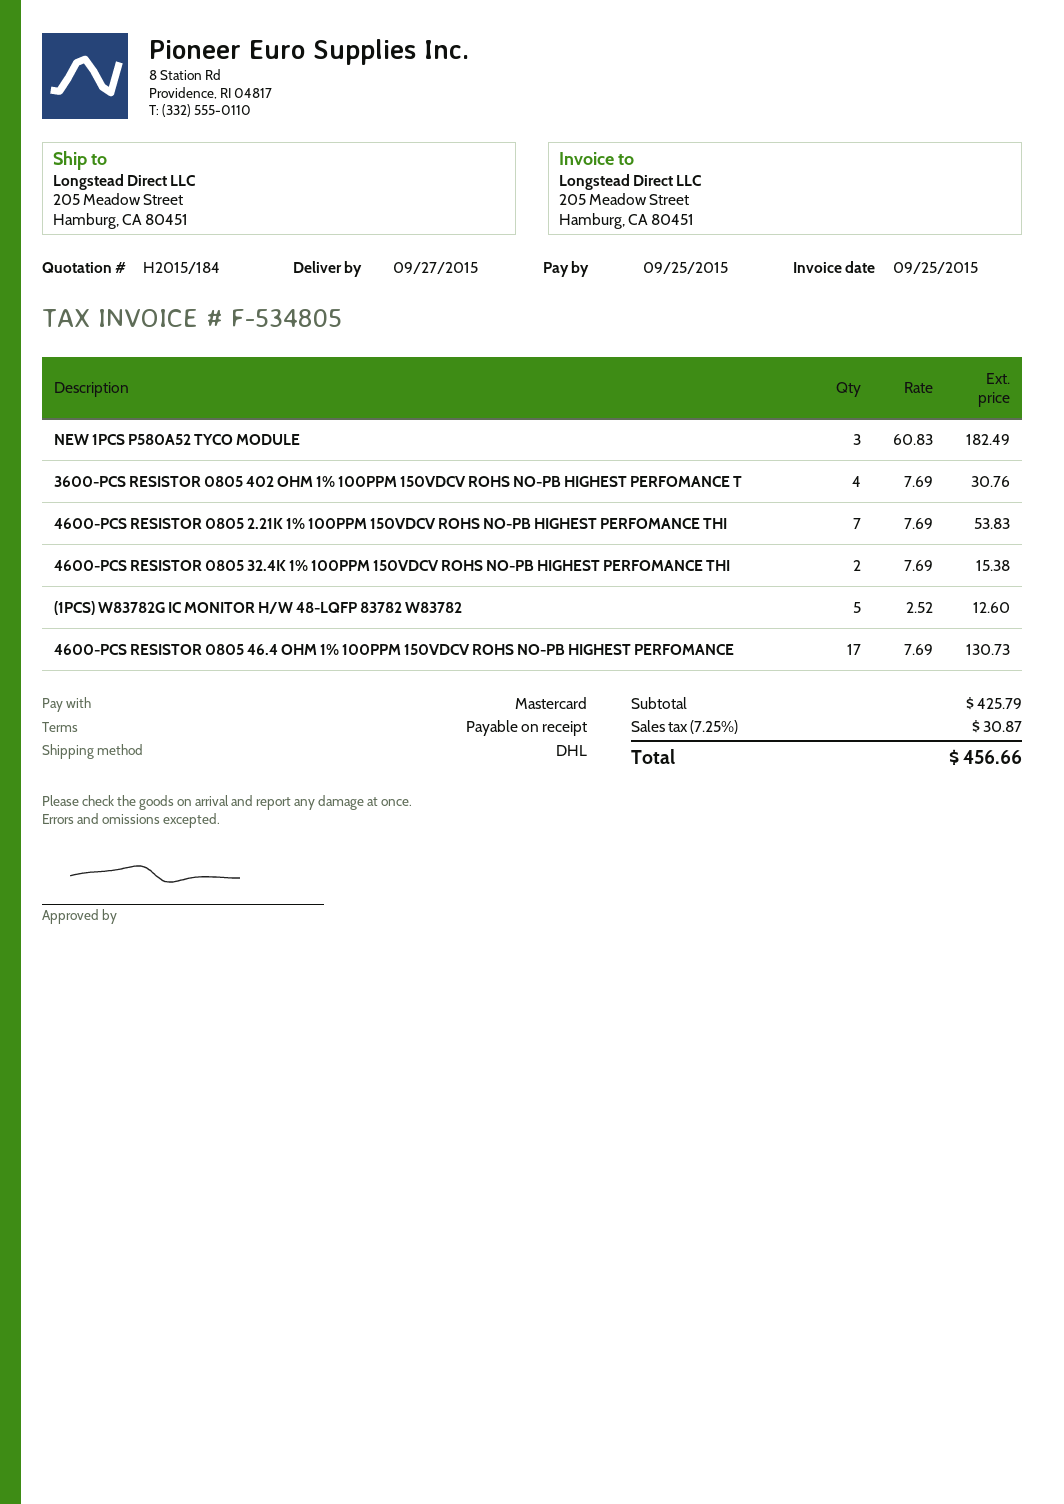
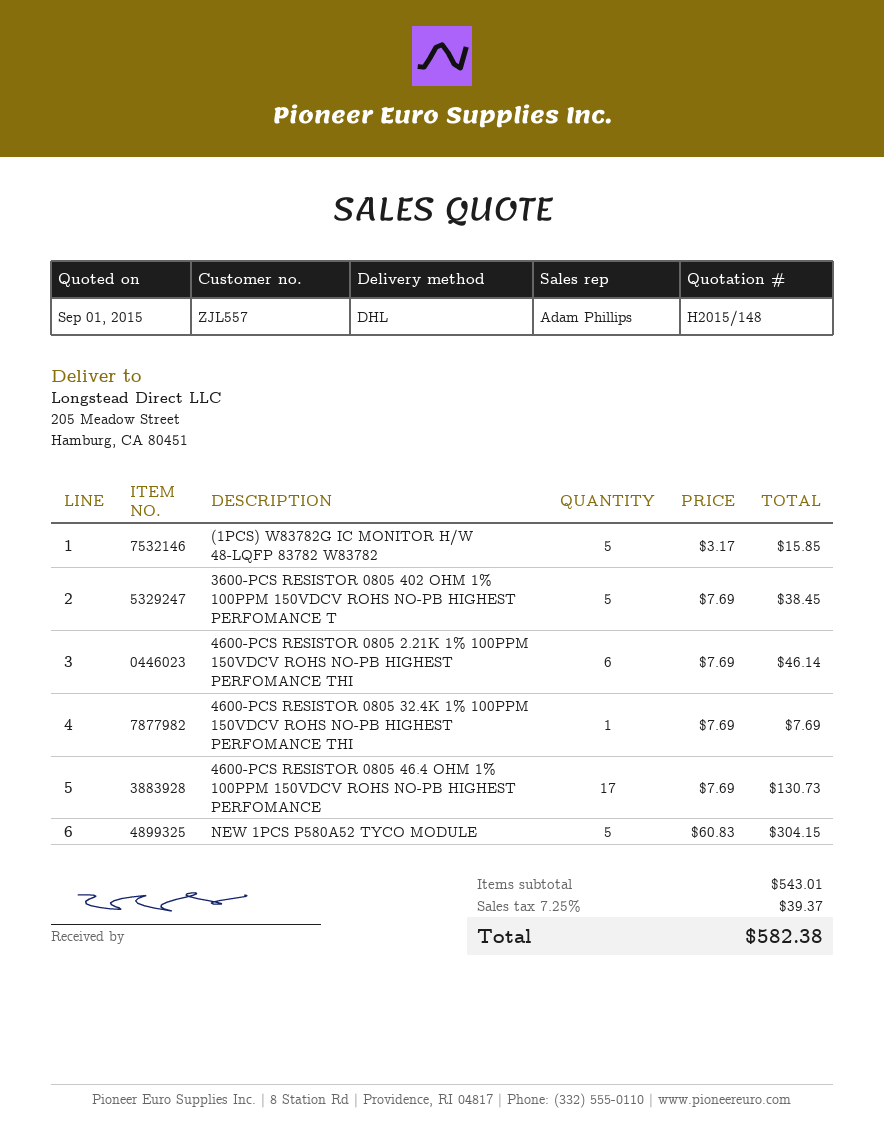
quote number: H2015/184 -> H2015/148
NEW 1PCS P580A52 TYCO MODULE: 3 x 60.83 = 182.49 -> 5 x 60.83 = 304.15
3600-PCS RESISTOR 0805 402 OHM 1% 100PPM 150VDCV ROHS NO-PB HIGHEST PERFOMANCE T: 4 x 7.69 = 30.76 -> 5 x 7.69 = 38.45
4600-PCS RESISTOR 0805 2.21K 1% 100PPM 150VDCV ROHS NO-PB HIGHEST PERFOMANCE THI: 7 x 7.69 = 53.83 -> 6 x 7.69 = 46.14
4600-PCS RESISTOR 0805 32.4K 1% 100PPM 150VDCV ROHS NO-PB HIGHEST PERFOMANCE THI: 2 x 7.69 = 15.38 -> 1 x 7.69 = 7.69
(1PCS) W83782G IC MONITOR H/W 48-LQFP 83782 W83782: 5 x 2.52 = 12.60 -> 5 x 3.17 = 15.85
subtotal: 425.79 -> 543.01
tax: 7.25% = 30.87 -> 7.25% = 39.37
total: 456.66 -> 582.38

